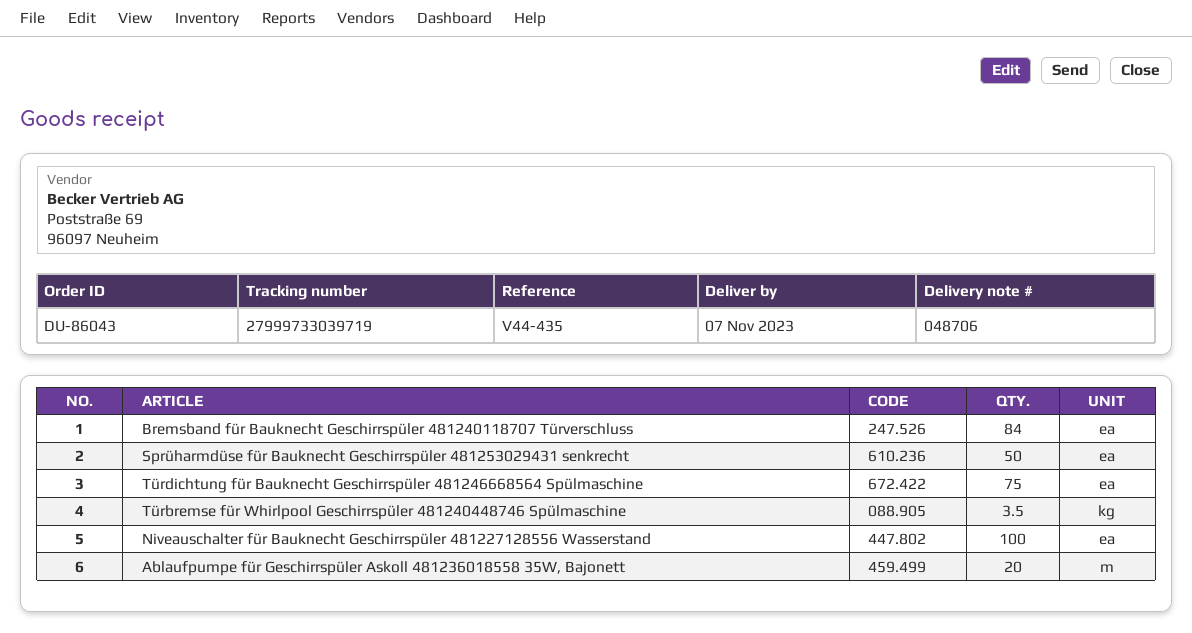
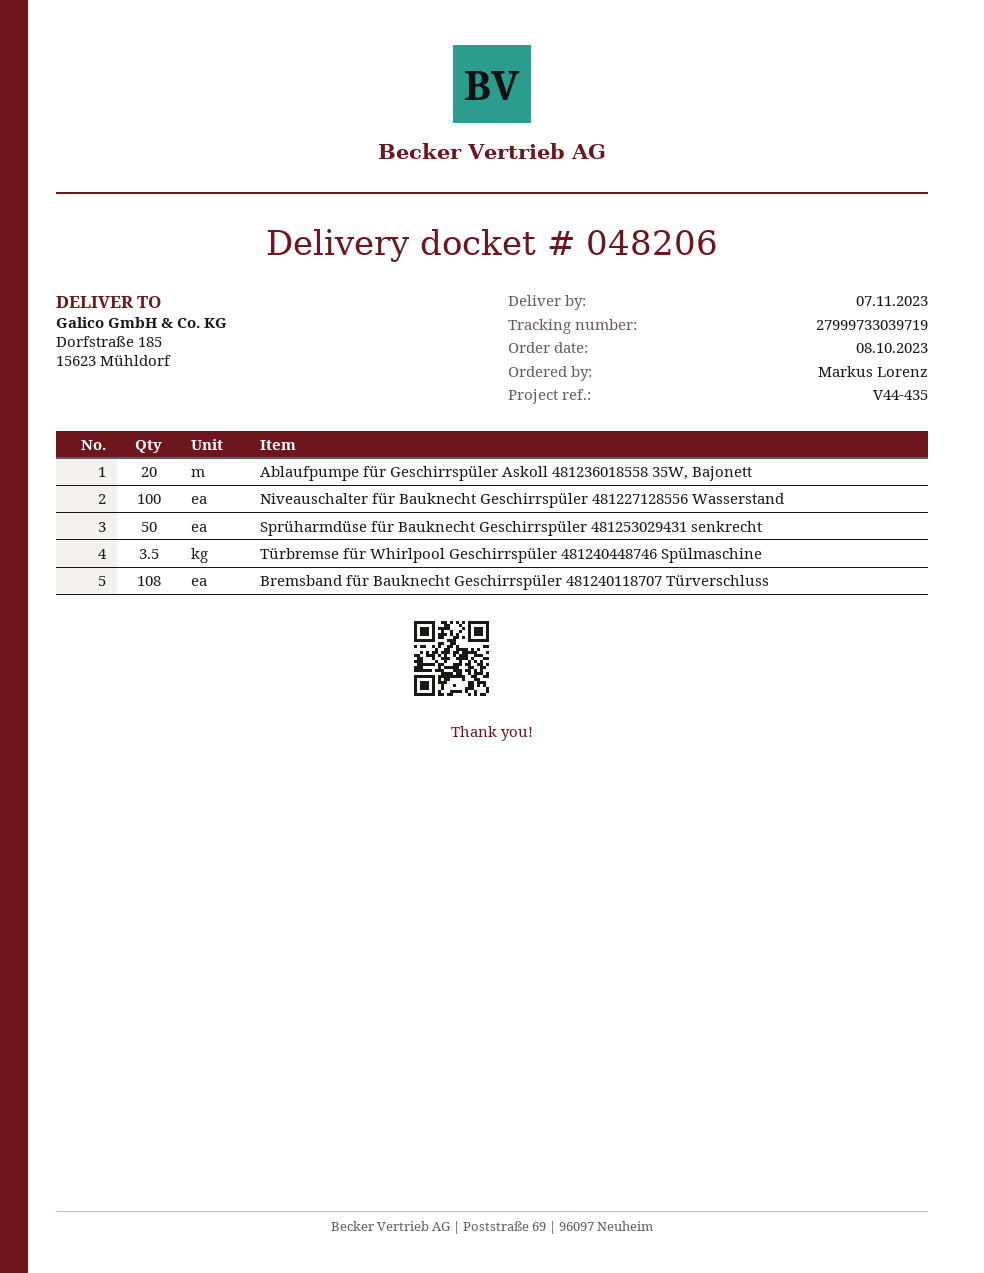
delivery note number: 048706 -> 048206
Bremsband für Bauknecht Geschirrspüler 481240118707 Türverschluss: 84 -> 108
Türdichtung für Bauknecht Geschirrspüler 481246668564 Spülmaschine: 75 -> none

